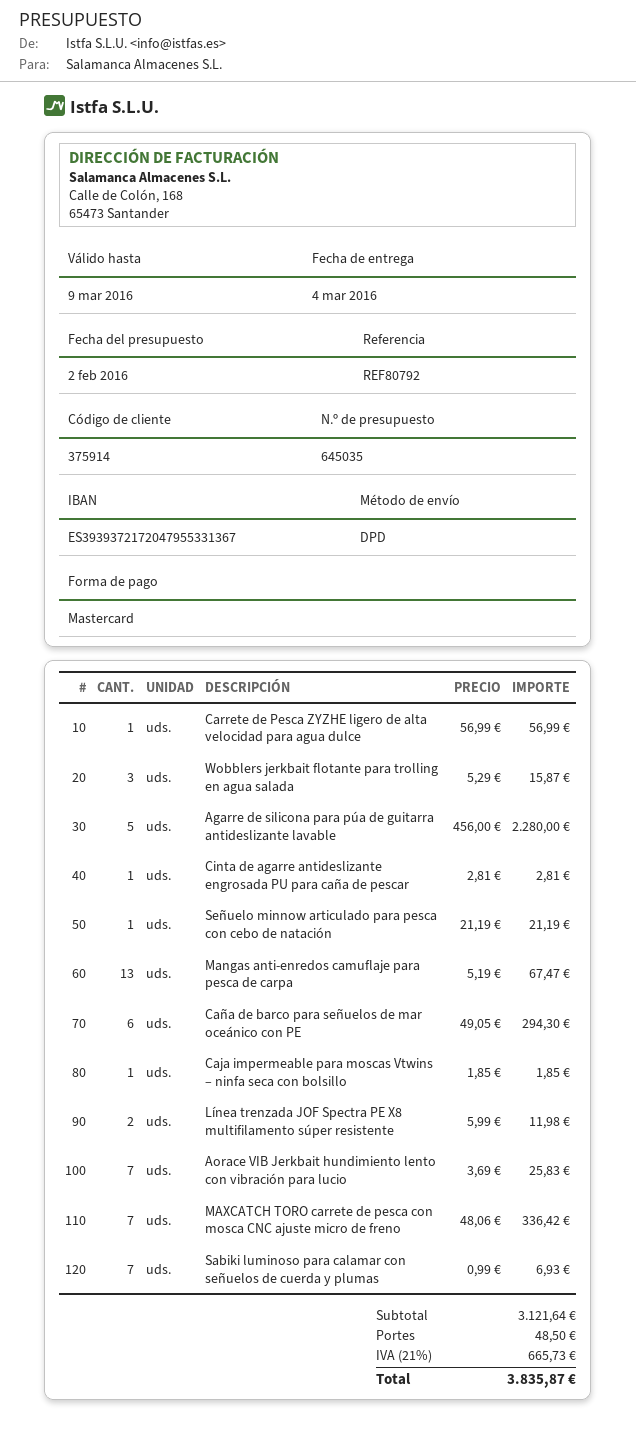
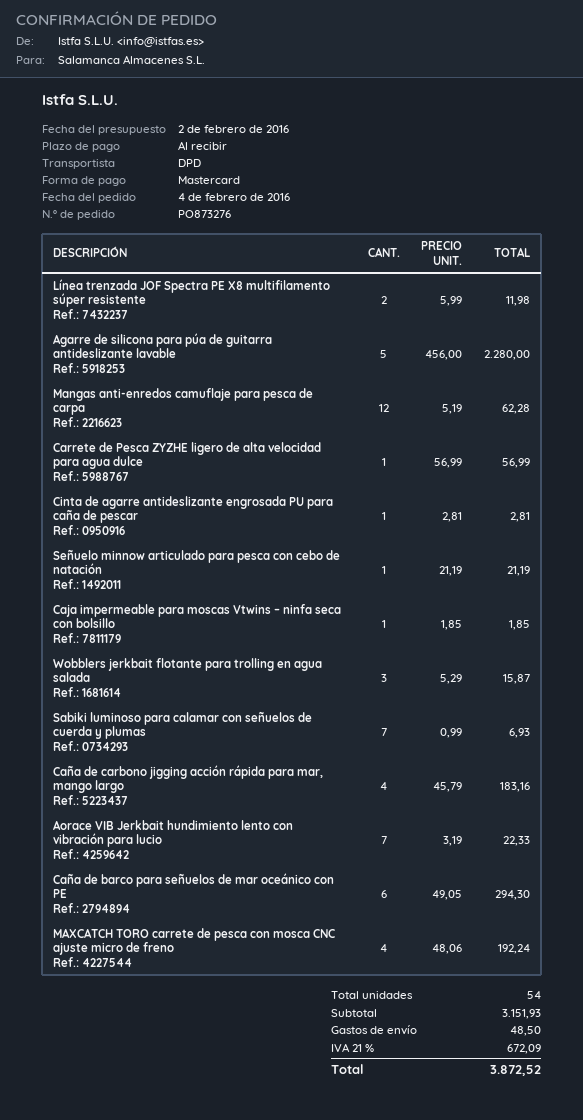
Mangas anti-enredos camuflaje para pesca de carpa: 13 x 5.19 = 67.47 -> 12 x 5.19 = 62.28
Aorace VIB Jerkbait hundimiento lento con vibración para lucio: 7 x 3.69 = 25.83 -> 7 x 3.19 = 22.33
MAXCATCH TORO carrete de pesca con mosca CNC ajuste micro de freno: 7 x 48.06 = 336.42 -> 4 x 48.06 = 192.24
Caña de carbono jigging acción rápida para mar, mango largo: none -> 4 x 45.79 = 183.16
subtotal: 3121.64 -> 3151.93
tax: 21% = 665.73 -> 21% = 672.09
total: 3835.87 -> 3872.52

